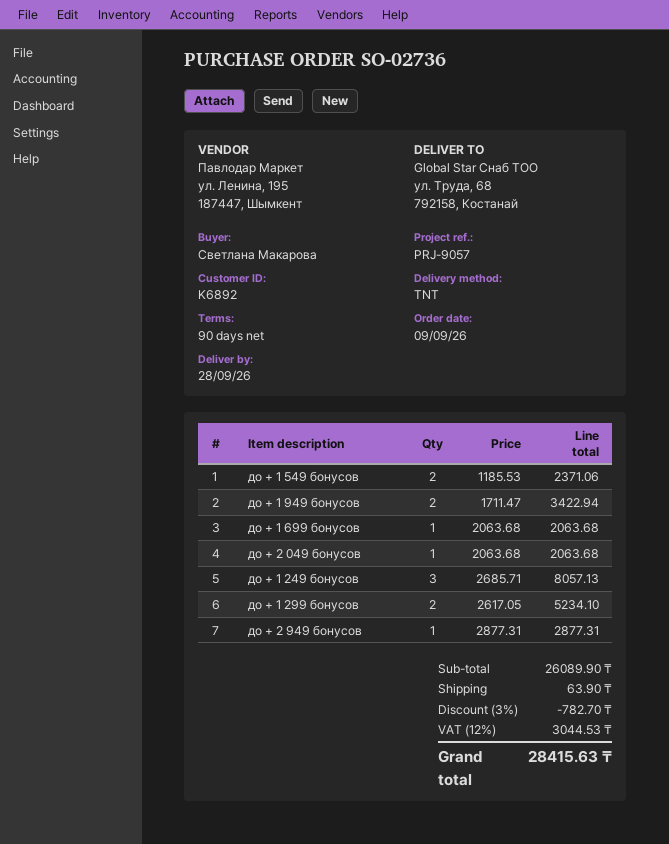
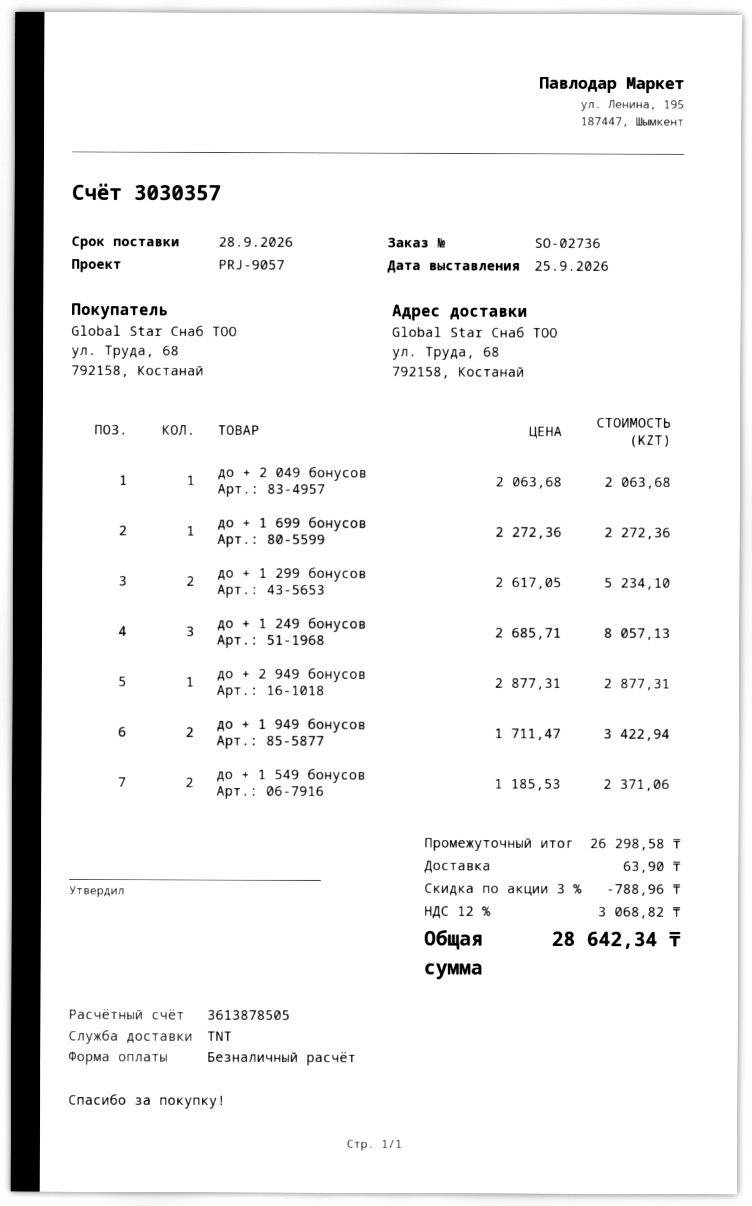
до + 1 699 бонусов: 1 x 2063.68 = 2063.68 -> 1 x 2272.36 = 2272.36
subtotal: 26089.90 -> 26298.58
discount: 3% = 782.70 -> 3% = 788.96
tax: 12% = 3044.53 -> 12% = 3068.82
total: 28415.63 -> 28642.34

